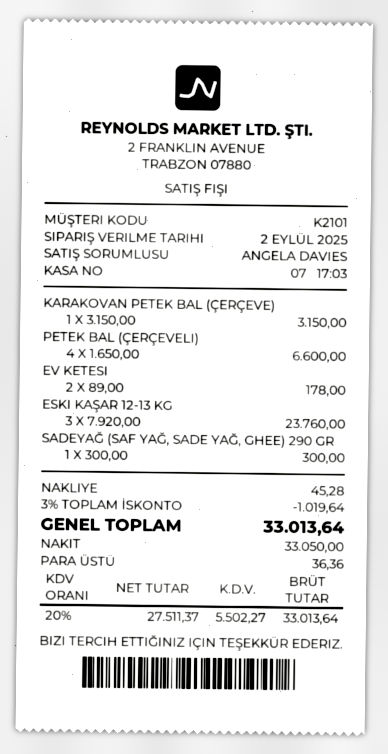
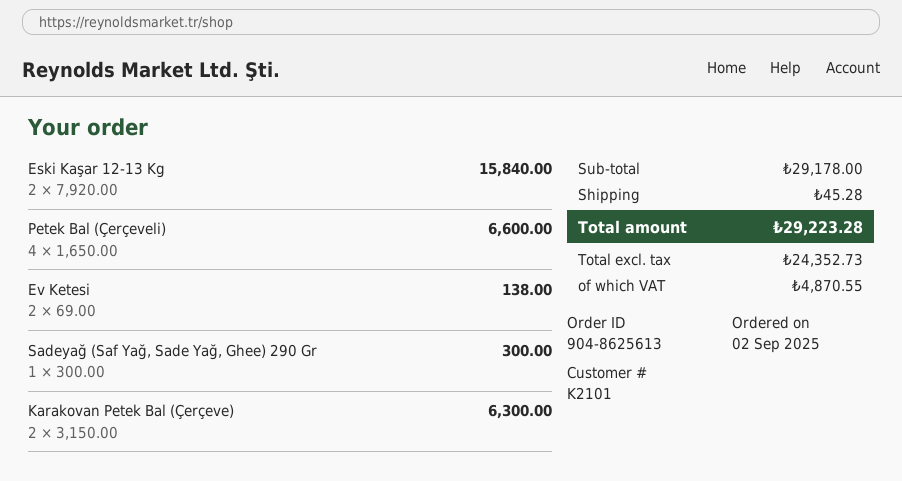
KARAKOVAN PETEK BAL (ÇERÇEVE): 1 x 3150.00 = 3150.00 -> 2 x 3150.00 = 6300.00
EV KETESI: 2 x 89.00 = 178.00 -> 2 x 69.00 = 138.00
ESKI KAŞAR 12-13 KG: 3 x 7920.00 = 23760.00 -> 2 x 7920.00 = 15840.00
discount: 3% = 1019.64 -> none
net: 27511.37 -> 24352.73
tax: 5502.27 -> 4870.55
total: 33013.64 -> 29223.28

